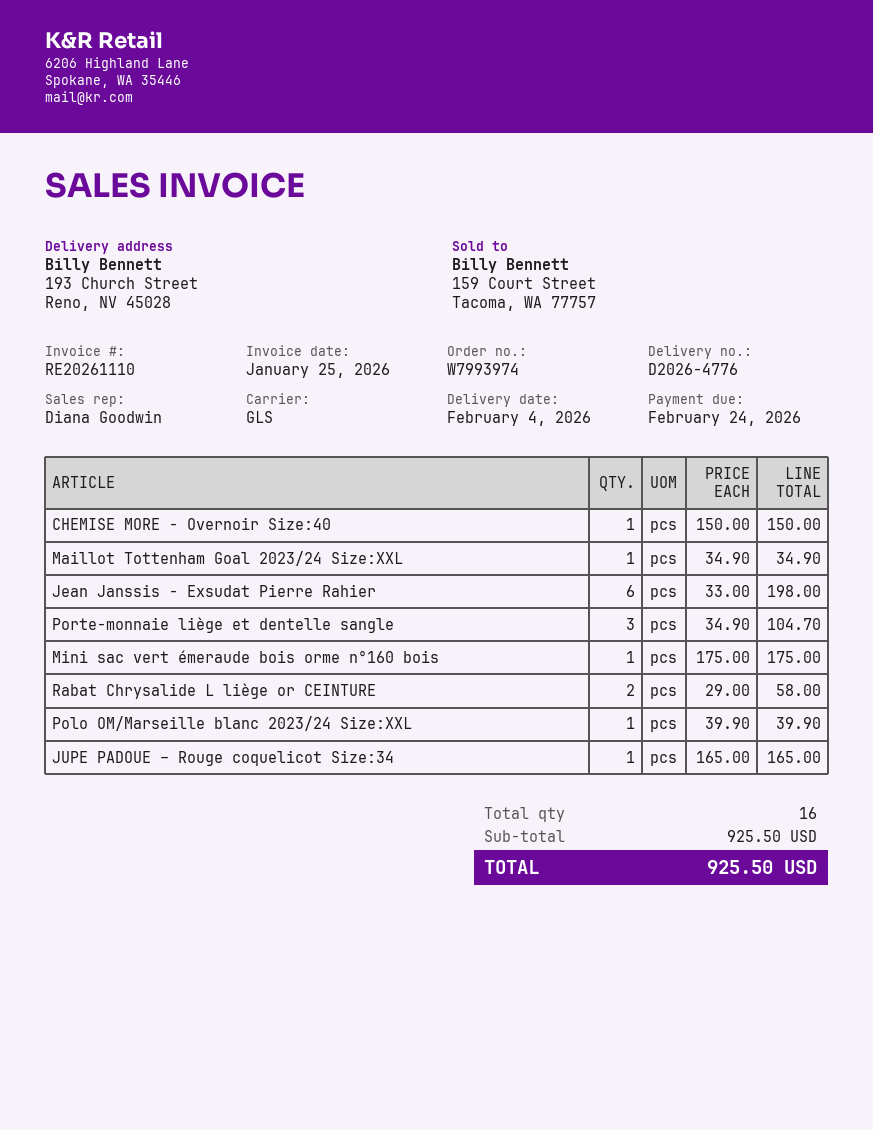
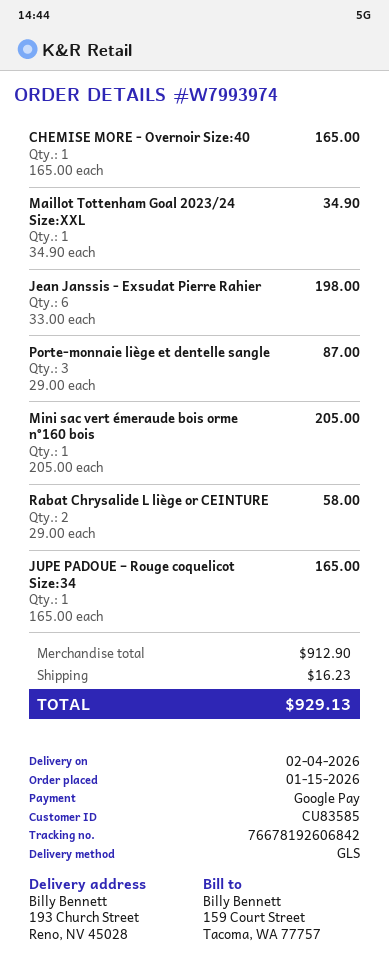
CHEMISE MORE - Overnoir Size:40: 1 x 150.00 = 150.00 -> 1 x 165.00 = 165.00
Porte-monnaie liège et dentelle sangle: 3 x 34.90 = 104.70 -> 3 x 29.00 = 87.00
Mini sac vert émeraude bois orme n°160 bois: 1 x 175.00 = 175.00 -> 1 x 205.00 = 205.00
Polo OM/Marseille blanc 2023/24 Size:XXL: 1 x 39.90 = 39.90 -> none
subtotal: 925.50 -> 912.90
shipping: none -> 16.23
total: 925.50 -> 929.13

